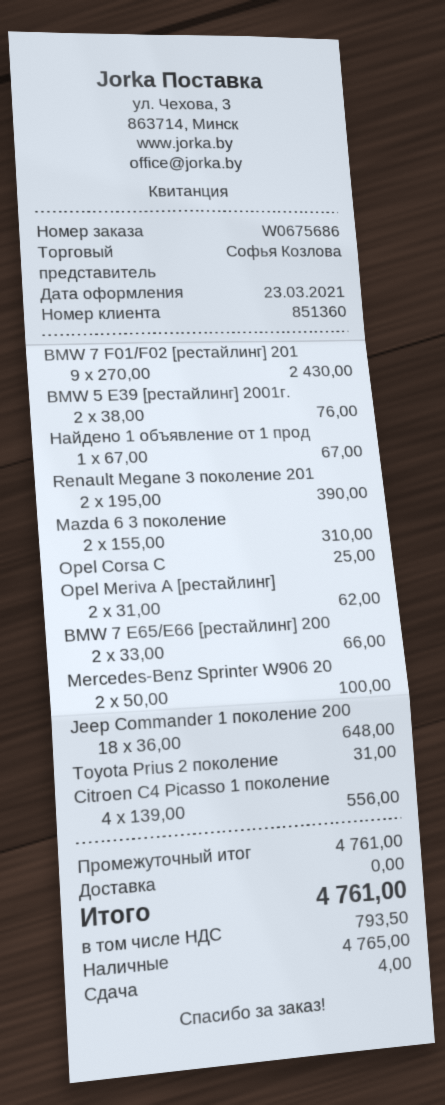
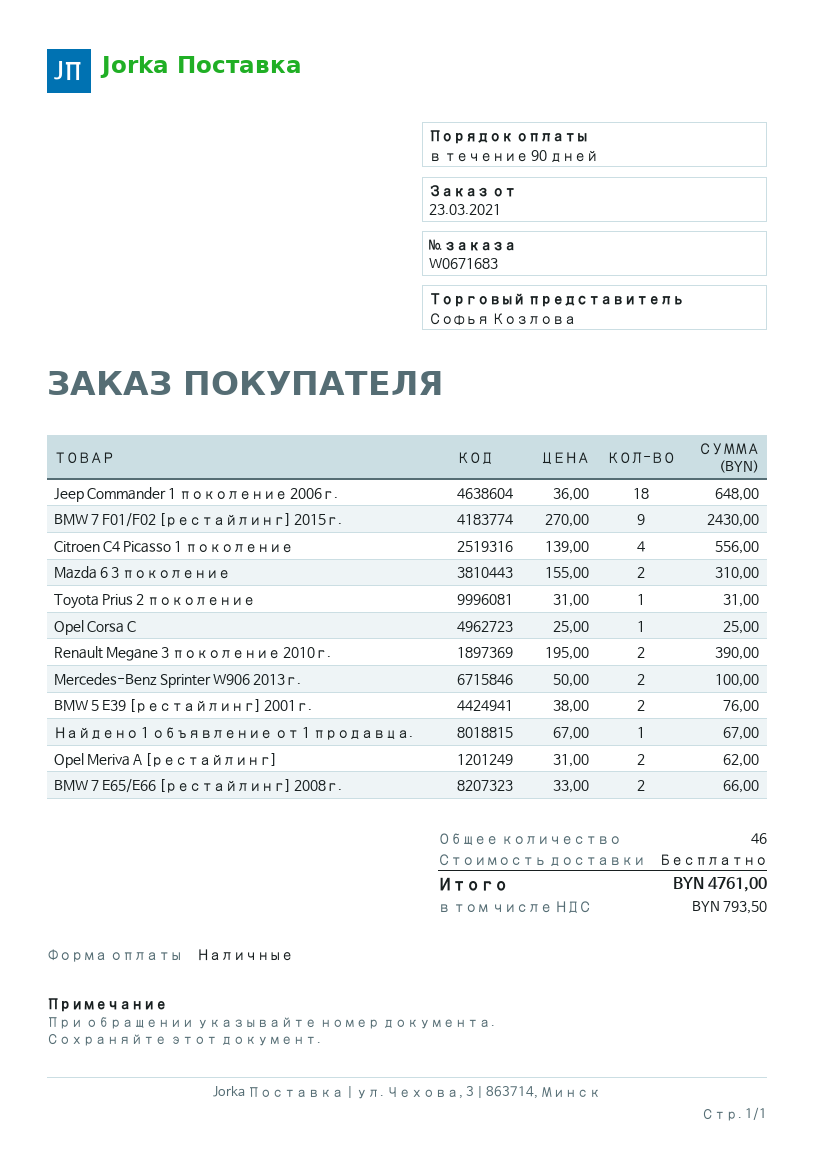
order number: W0675686 -> W0671683

